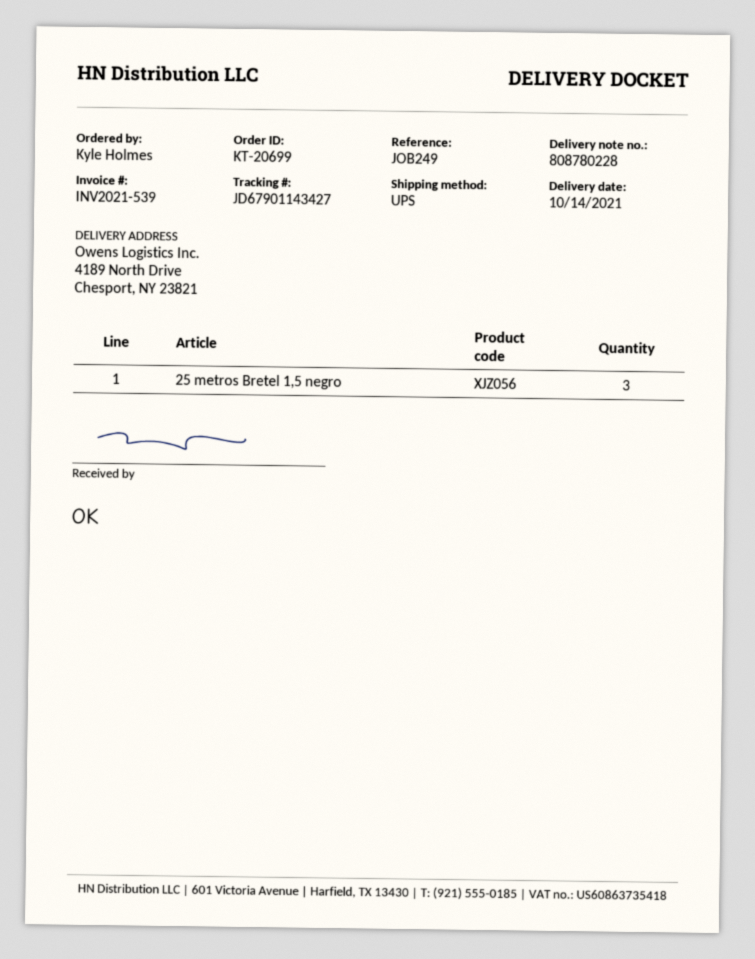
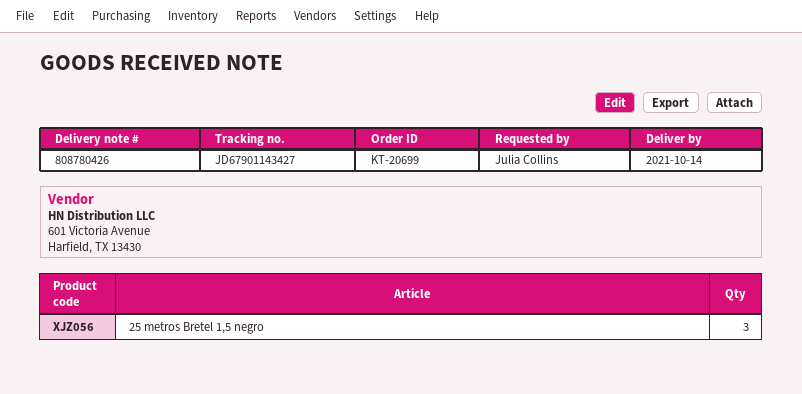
delivery note number: 808780228 -> 808780426
ordered by: Kyle Holmes -> Julia Collins

